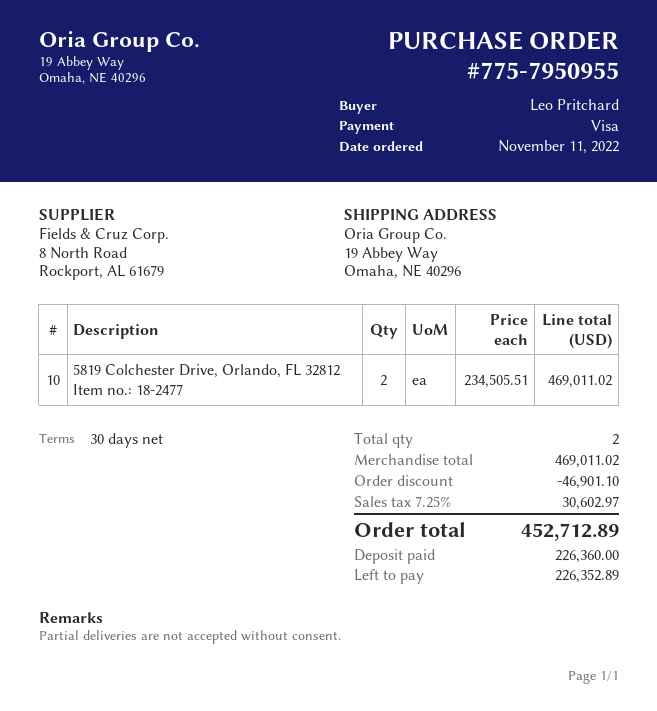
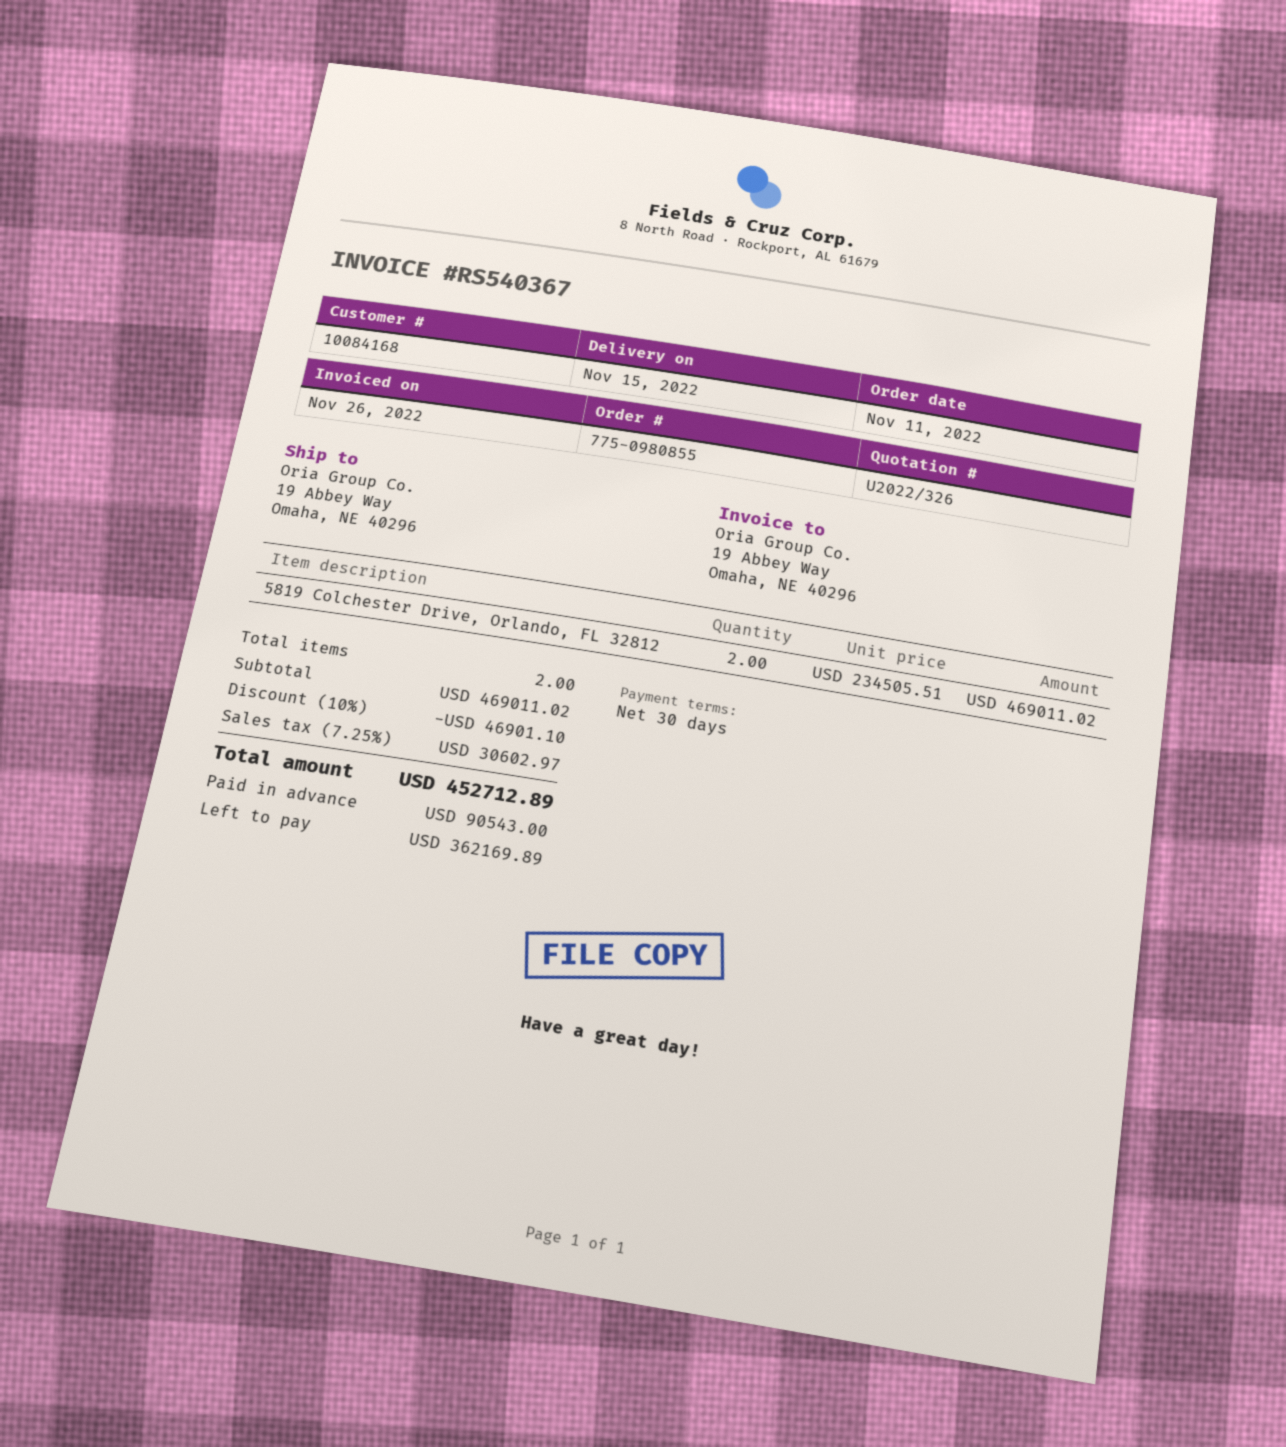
order number: 775-7950955 -> 775-0980855
deposit: 226360.00 -> 90543.00
balance: 226352.89 -> 362169.89

